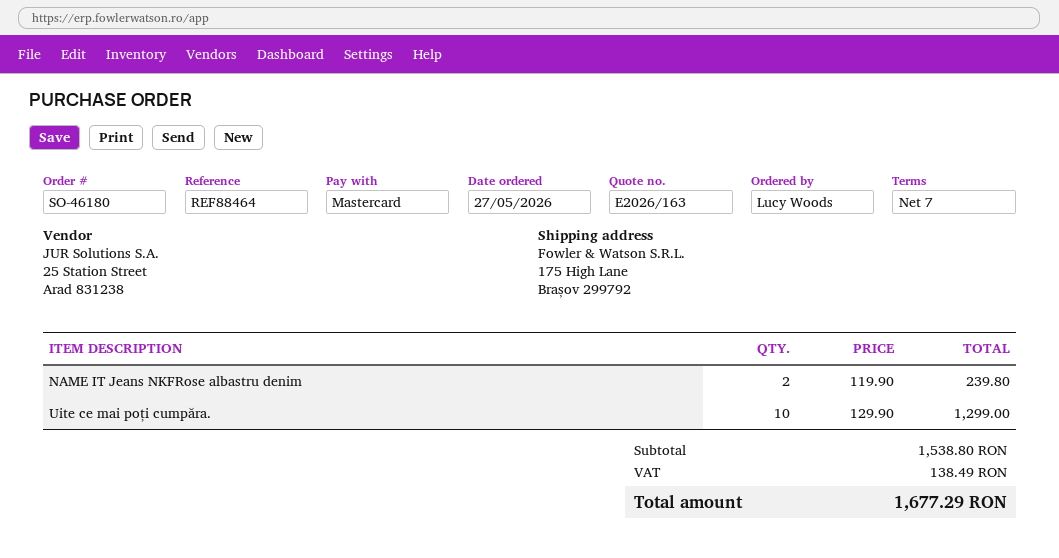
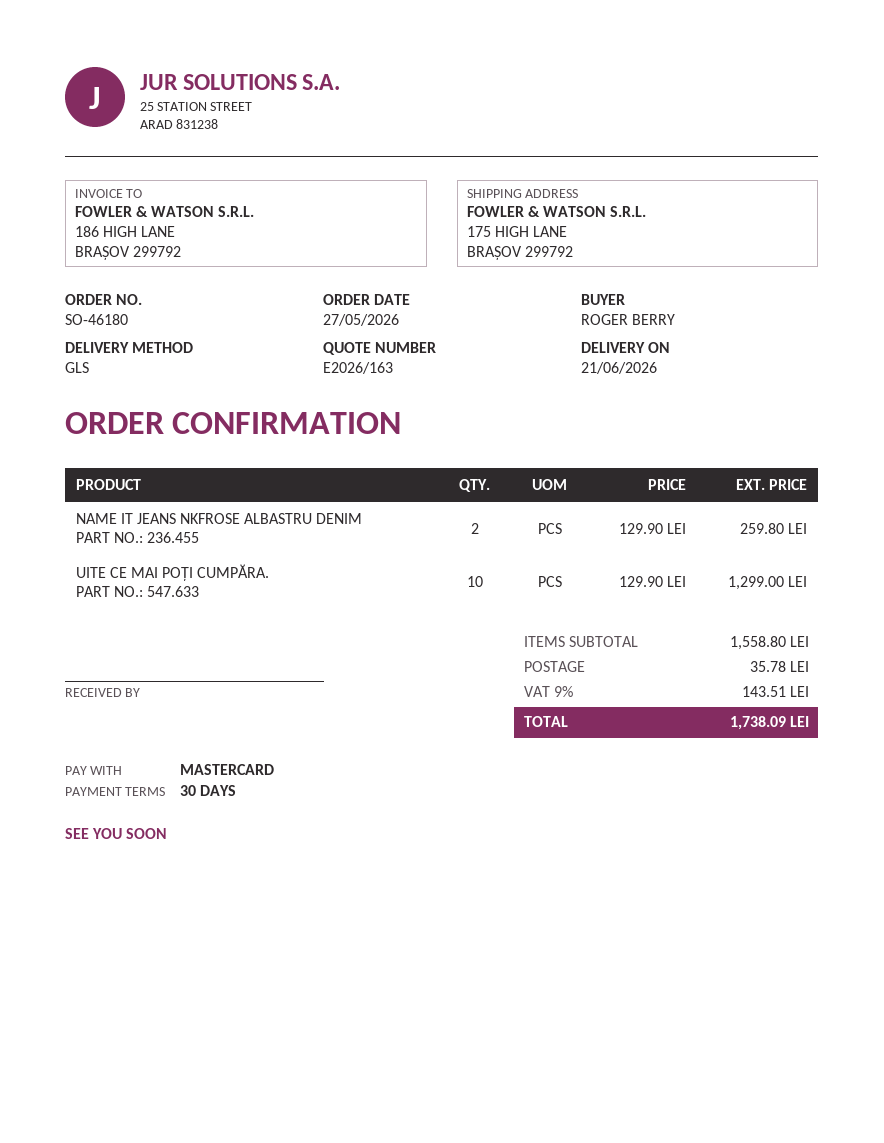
payment terms: 7 days -> 30 days
ordered by: Lucy Woods -> ROGER BERRY
NAME IT Jeans NKFRose albastru denim: 2 x 119.90 = 239.80 -> 2 x 129.90 = 259.80
subtotal: 1538.80 -> 1558.80
shipping: none -> 35.78
tax: 138.49 -> 143.51
total: 1677.29 -> 1738.09

